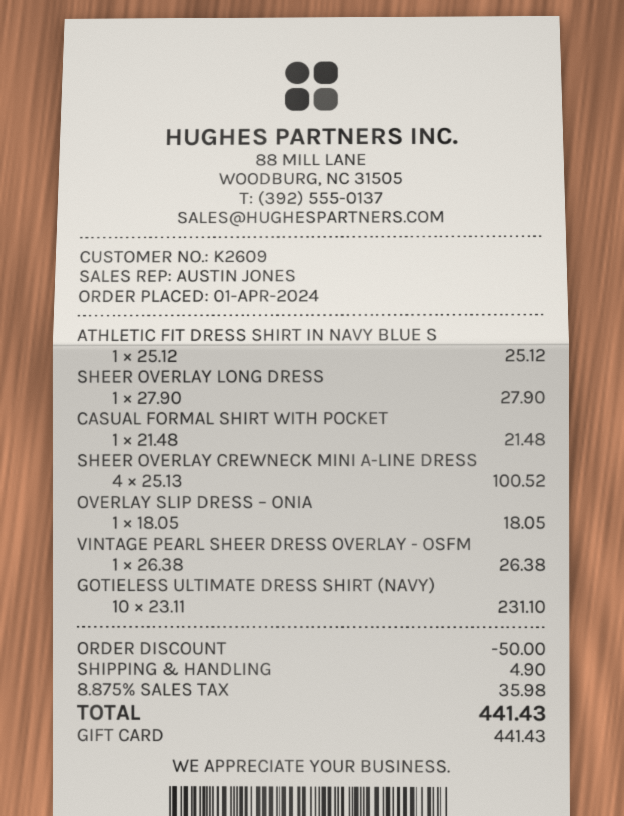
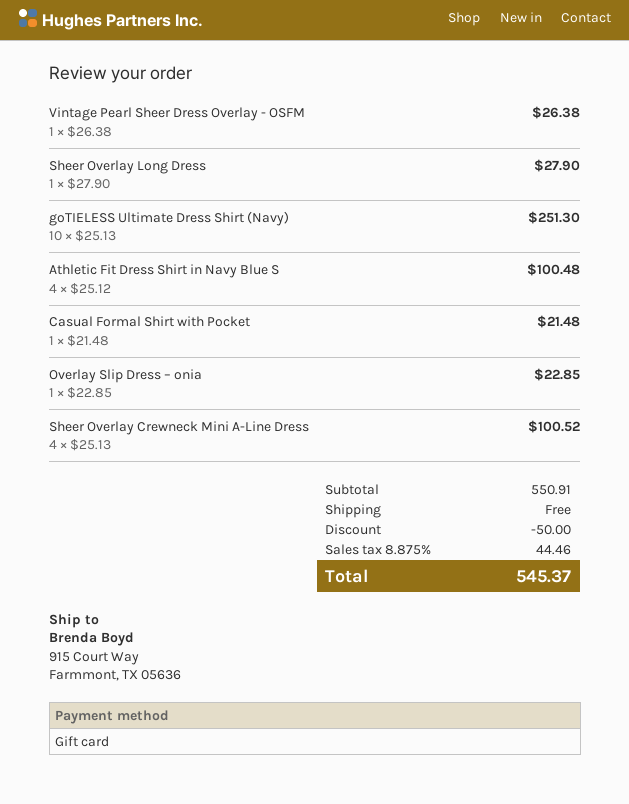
ATHLETIC FIT DRESS SHIRT IN NAVY BLUE S: 1 x 25.12 = 25.12 -> 4 x 25.12 = 100.48
OVERLAY SLIP DRESS – ONIA: 1 x 18.05 = 18.05 -> 1 x 22.85 = 22.85
GOTIELESS ULTIMATE DRESS SHIRT (NAVY): 10 x 23.11 = 231.10 -> 10 x 25.13 = 251.30
shipping: 4.90 -> 0.00
tax: 8.875% = 35.98 -> 8.875% = 44.46
total: 441.43 -> 545.37

